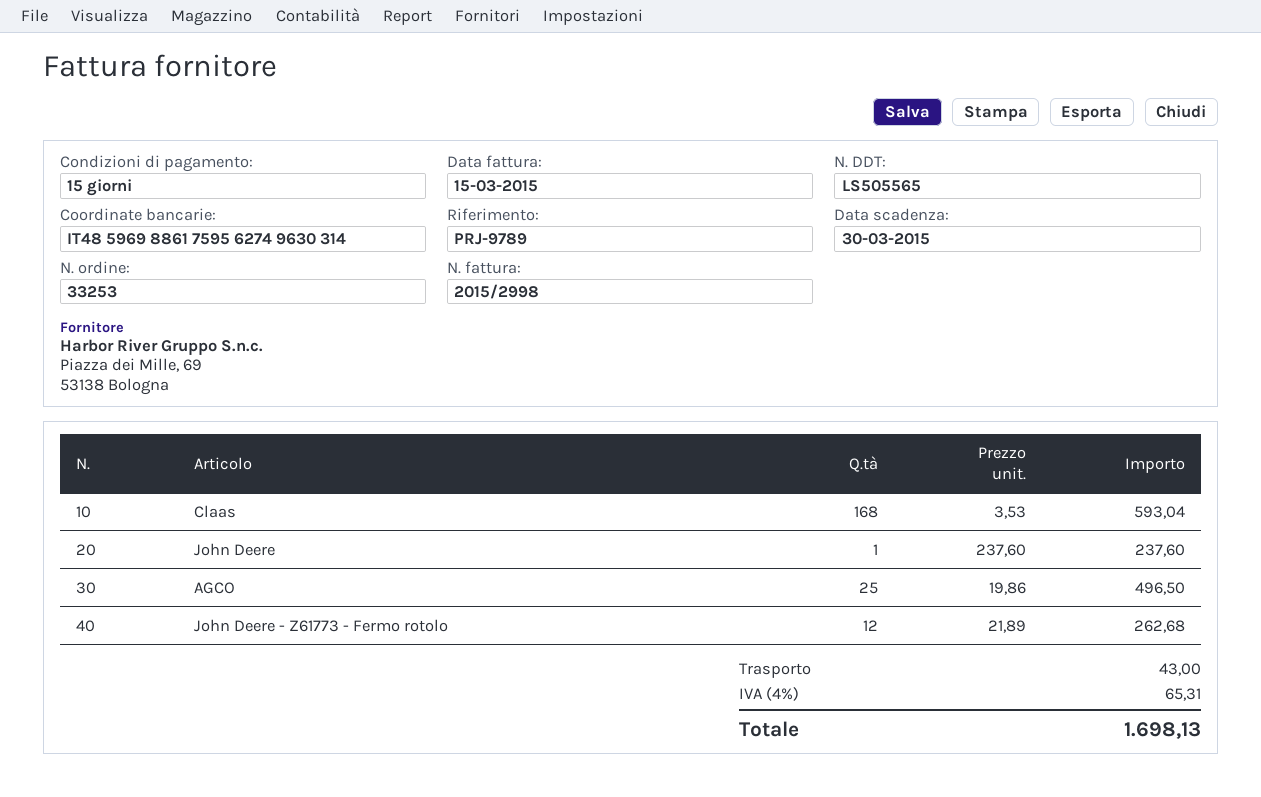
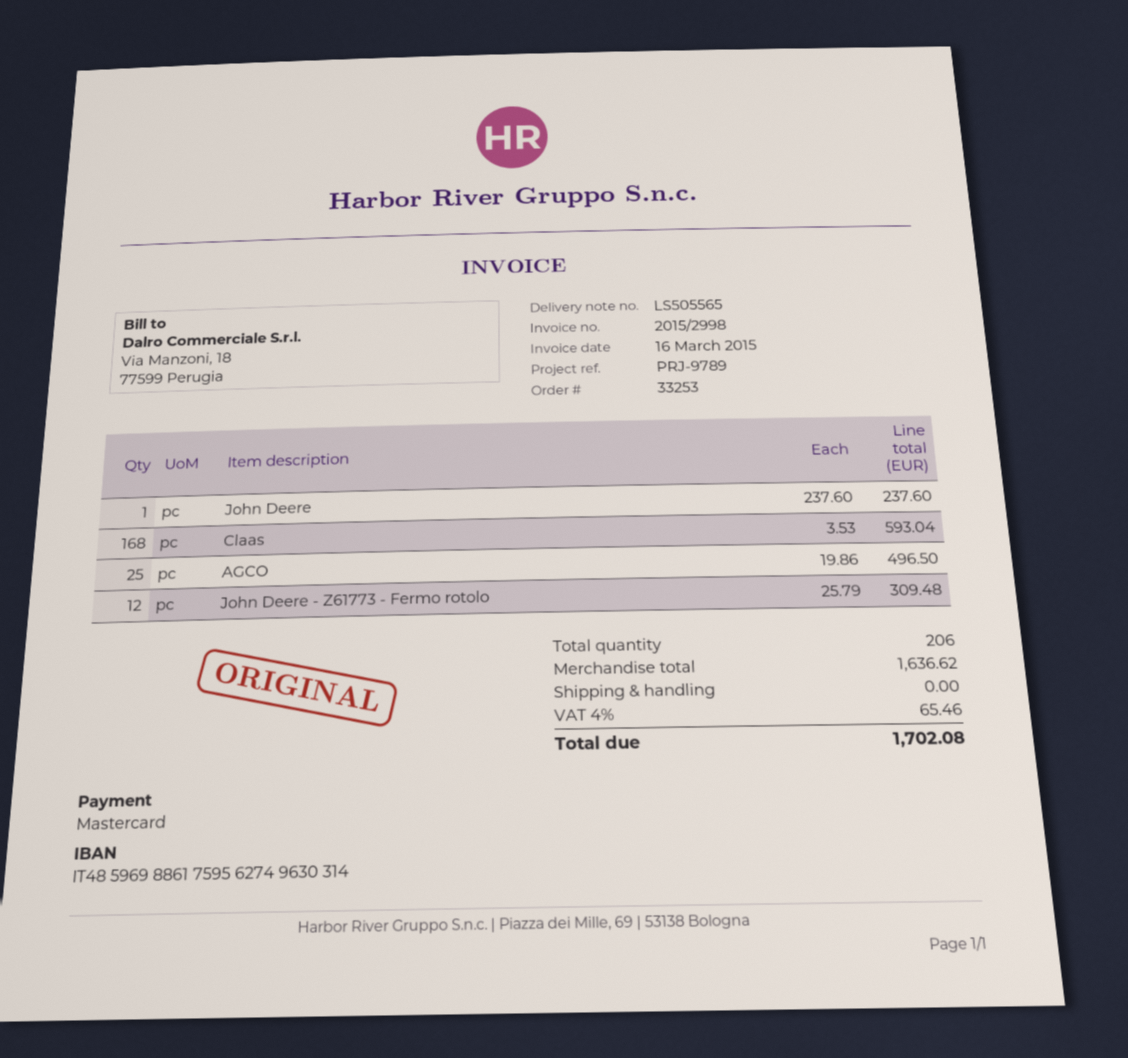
invoice date: 2015-03-15 -> 2015-03-16
John Deere - Z61773 - Fermo rotolo: 12 x 21.89 = 262.68 -> 12 x 25.79 = 309.48
shipping: 43.00 -> 0.00
tax: 4% = 65.31 -> 4% = 65.46
total: 1698.13 -> 1702.08

